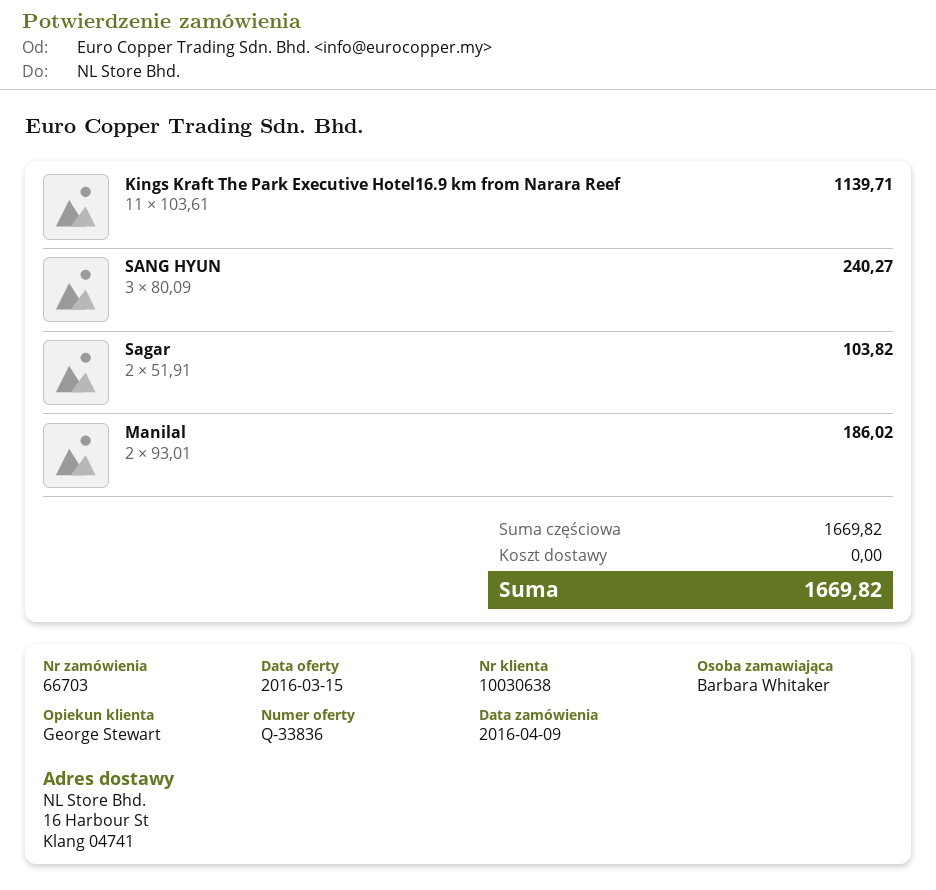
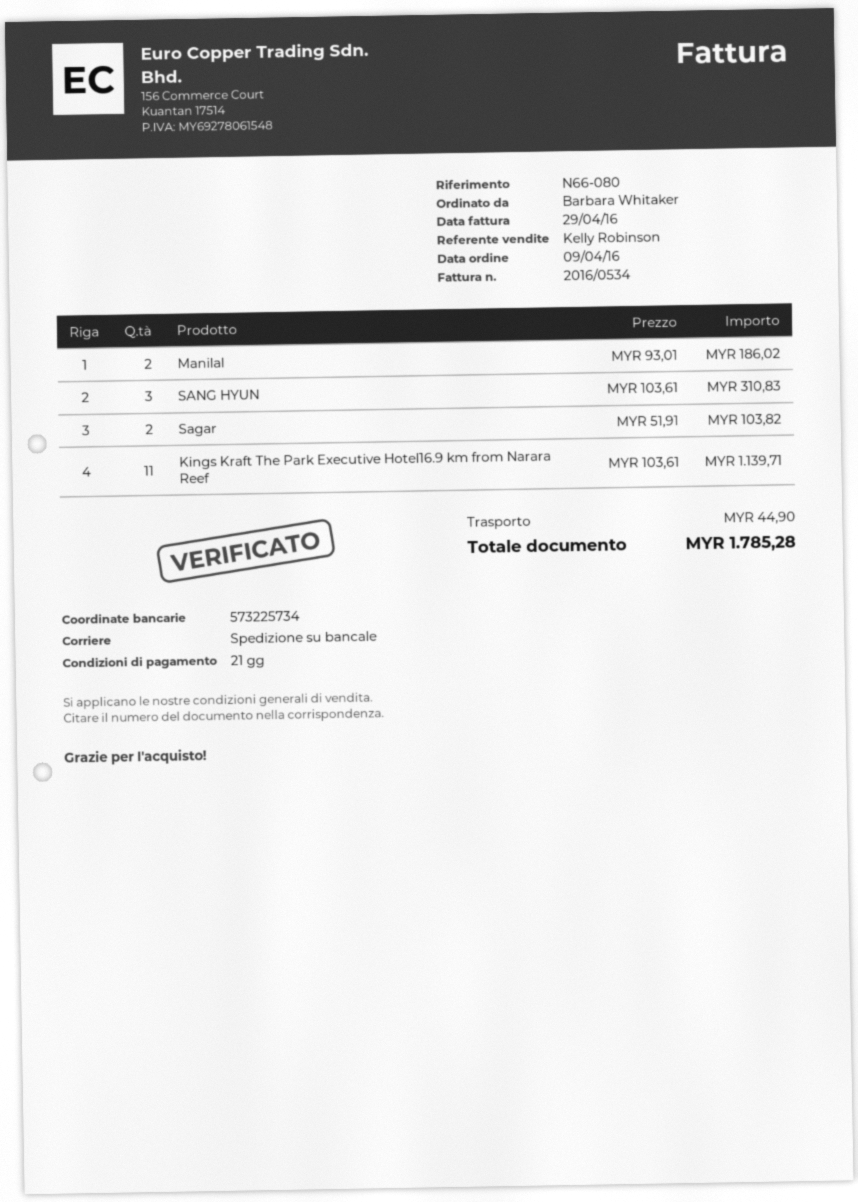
sales rep: George Stewart -> Kelly Robinson
SANG HYUN: 3 x 80.09 = 240.27 -> 3 x 103.61 = 310.83
shipping: 0.00 -> 44.90
total: 1669.82 -> 1785.28

